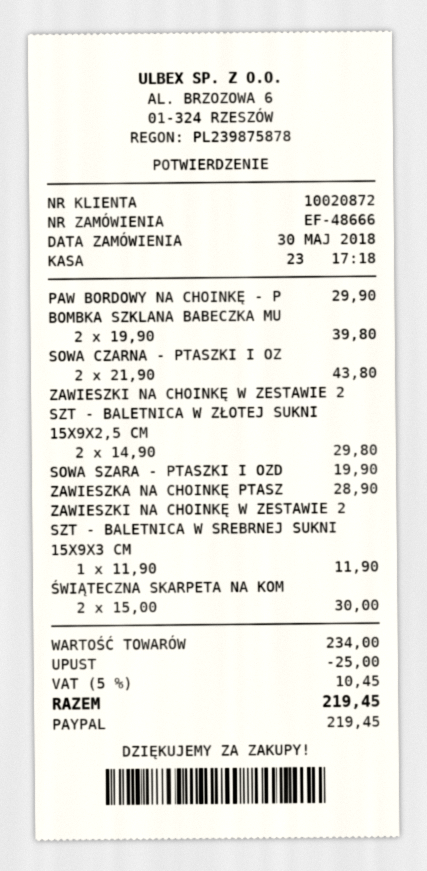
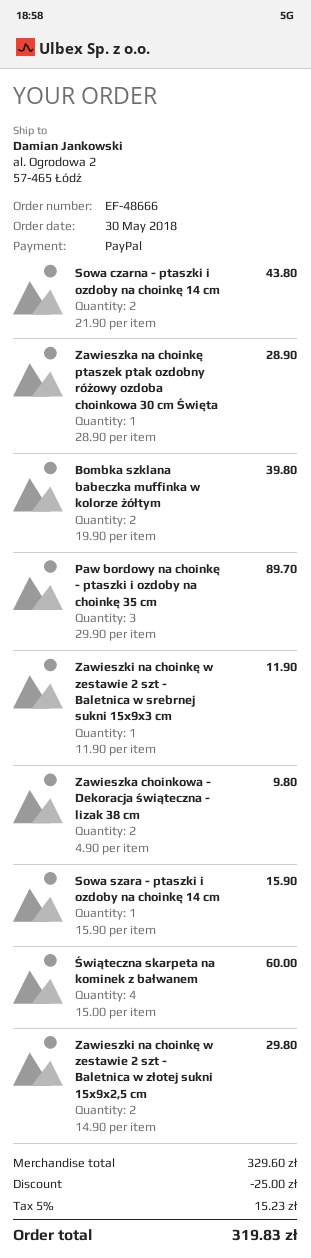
PAW BORDOWY NA CHOINKĘ - P: 1 x 29.90 = 29.90 -> 3 x 29.90 = 89.70
SOWA SZARA - PTASZKI I OZD: 1 x 19.90 = 19.90 -> 1 x 15.90 = 15.90
ŚWIĄTECZNA SKARPETA NA KOM: 2 x 15.00 = 30.00 -> 4 x 15.00 = 60.00
Zawieszka choinkowa - Dekoracja świąteczna - lizak 38 cm: none -> 2 x 4.90 = 9.80
subtotal: 234.00 -> 329.60
tax: 5% = 10.45 -> 5% = 15.23
total: 219.45 -> 319.83

